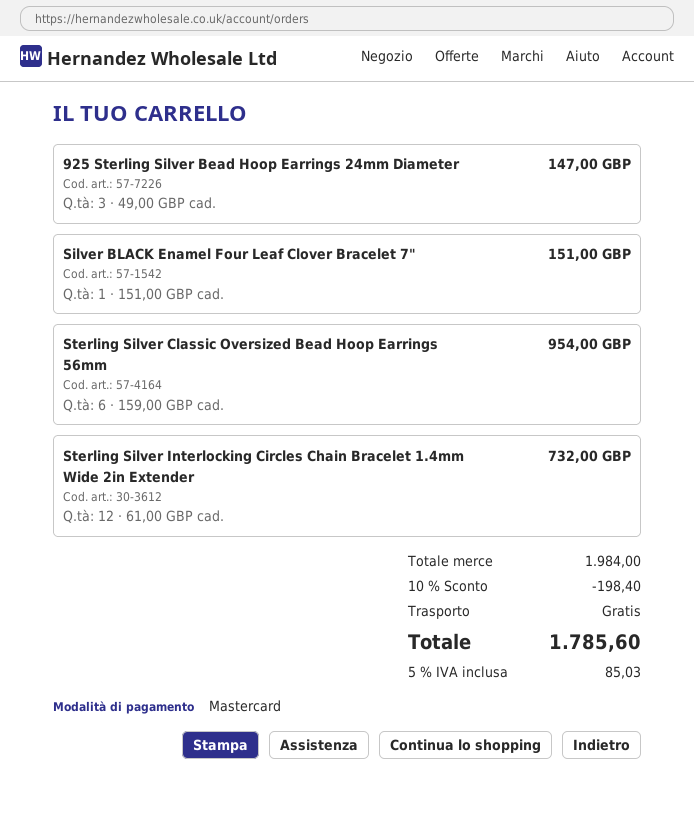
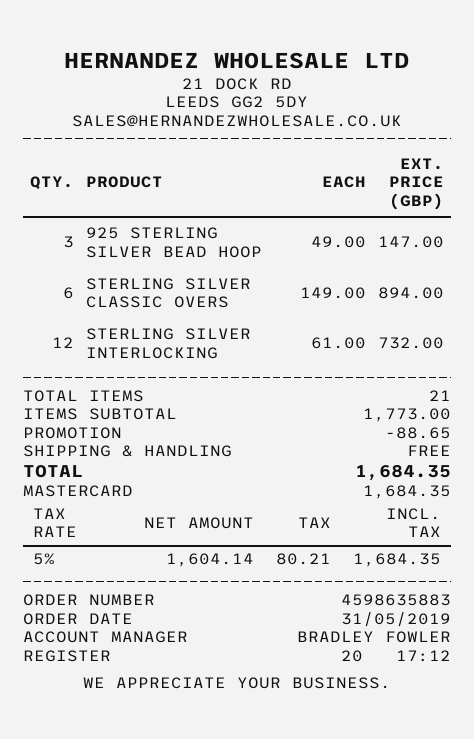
Silver BLACK Enamel Four Leaf Clover Bracelet 7": 1 x 151.00 = 151.00 -> none
Sterling Silver Classic Oversized Bead Hoop Earrings 56mm: 6 x 159.00 = 954.00 -> 6 x 149.00 = 894.00
subtotal: 1984.00 -> 1773.00
discount: 198.40 -> 88.65
tax: 5% = 85.03 -> 5% = 80.21
total: 1785.60 -> 1684.35

